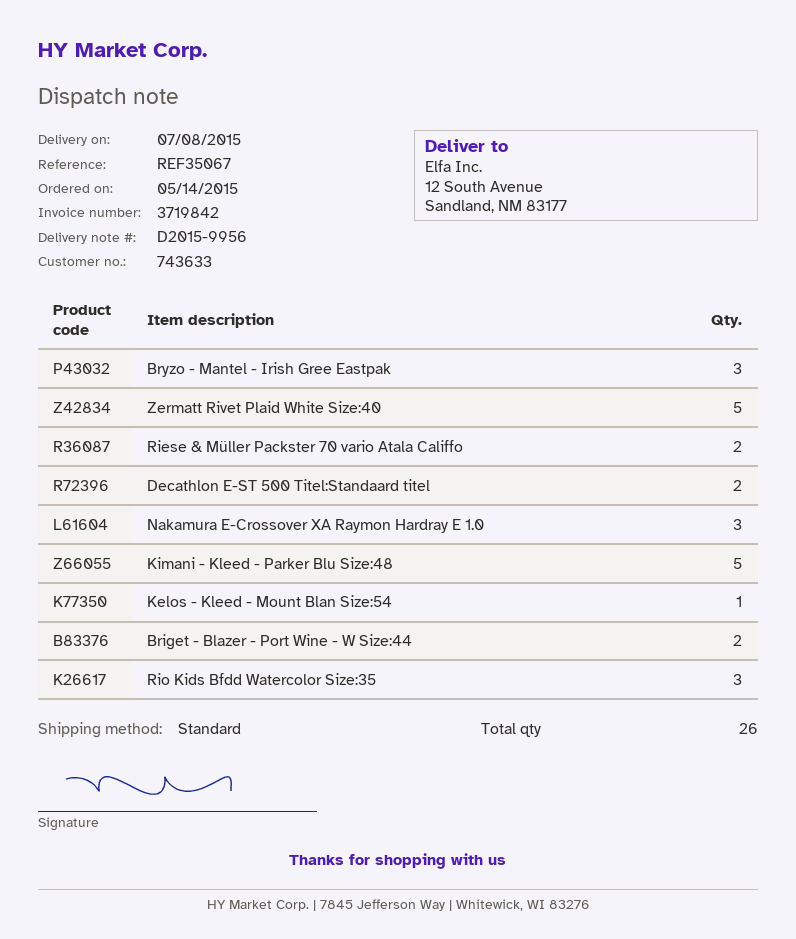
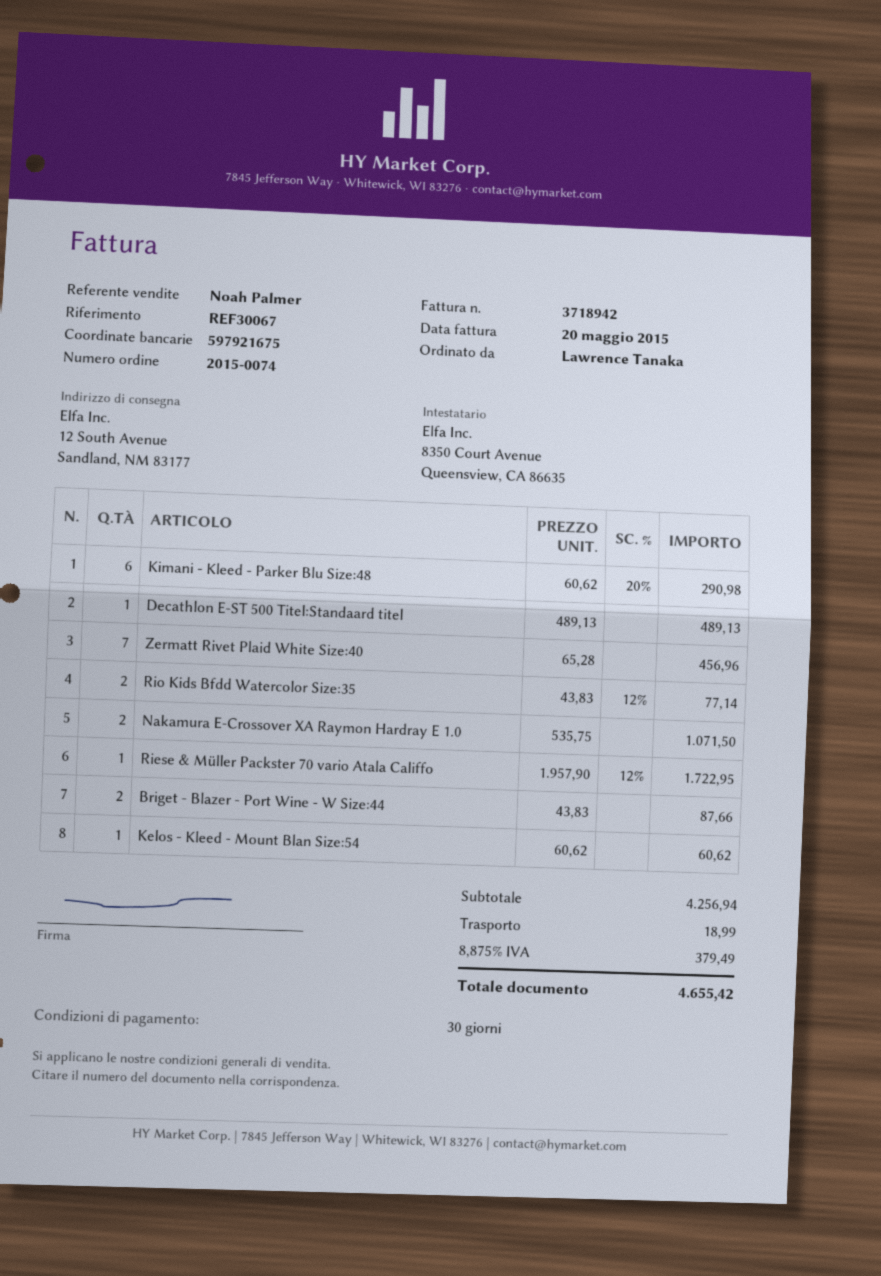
invoice number: 3719842 -> 3718942
reference: REF35067 -> REF30067
Bryzo - Mantel - Irish Gree Eastpak: 3 -> none
Zermatt Rivet Plaid White Size:40: 5 -> 7
Riese & Müller Packster 70 vario Atala Califfo: 2 -> 1
Decathlon E-ST 500 Titel:Standaard titel: 2 -> 1
Nakamura E-Crossover XA Raymon Hardray E 1.0: 3 -> 2
Kimani - Kleed - Parker Blu Size:48: 5 -> 6
Rio Kids Bfdd Watercolor Size:35: 3 -> 2

